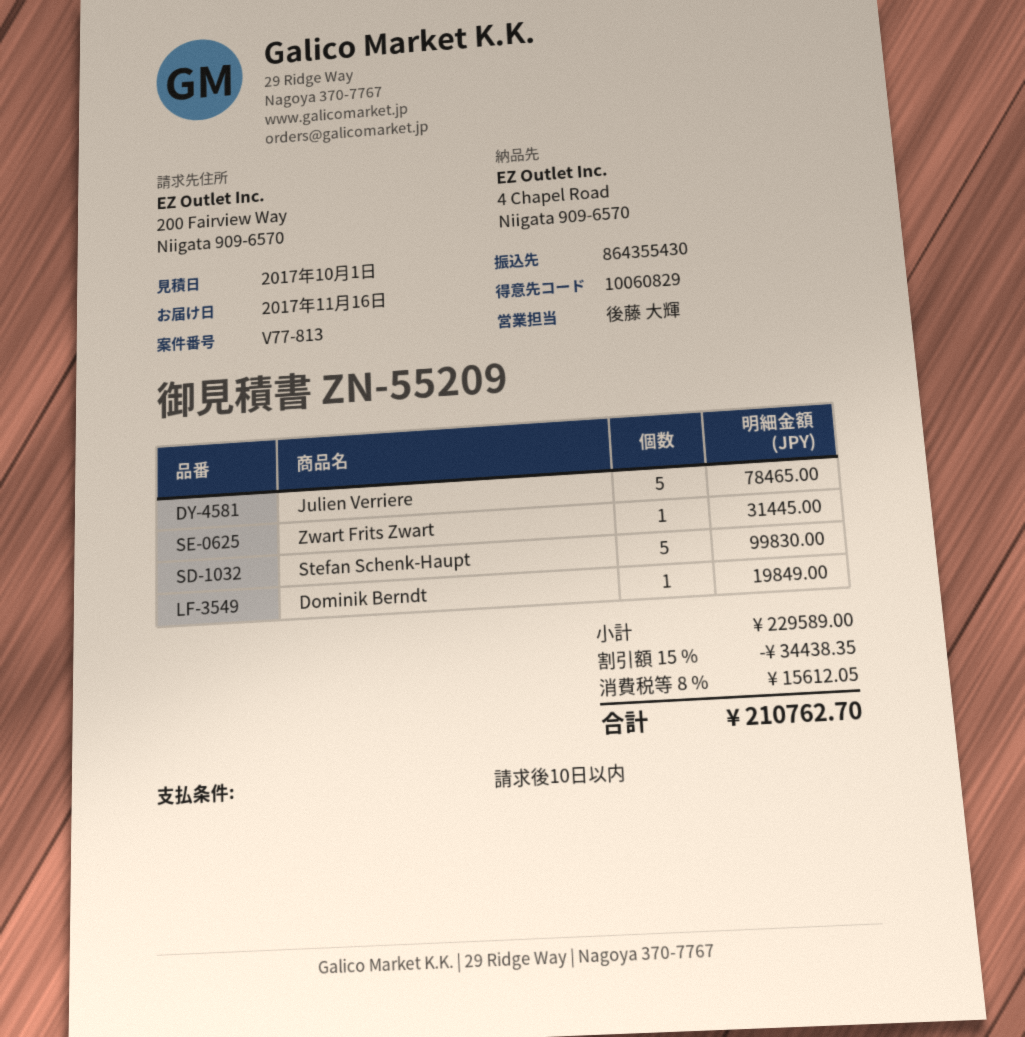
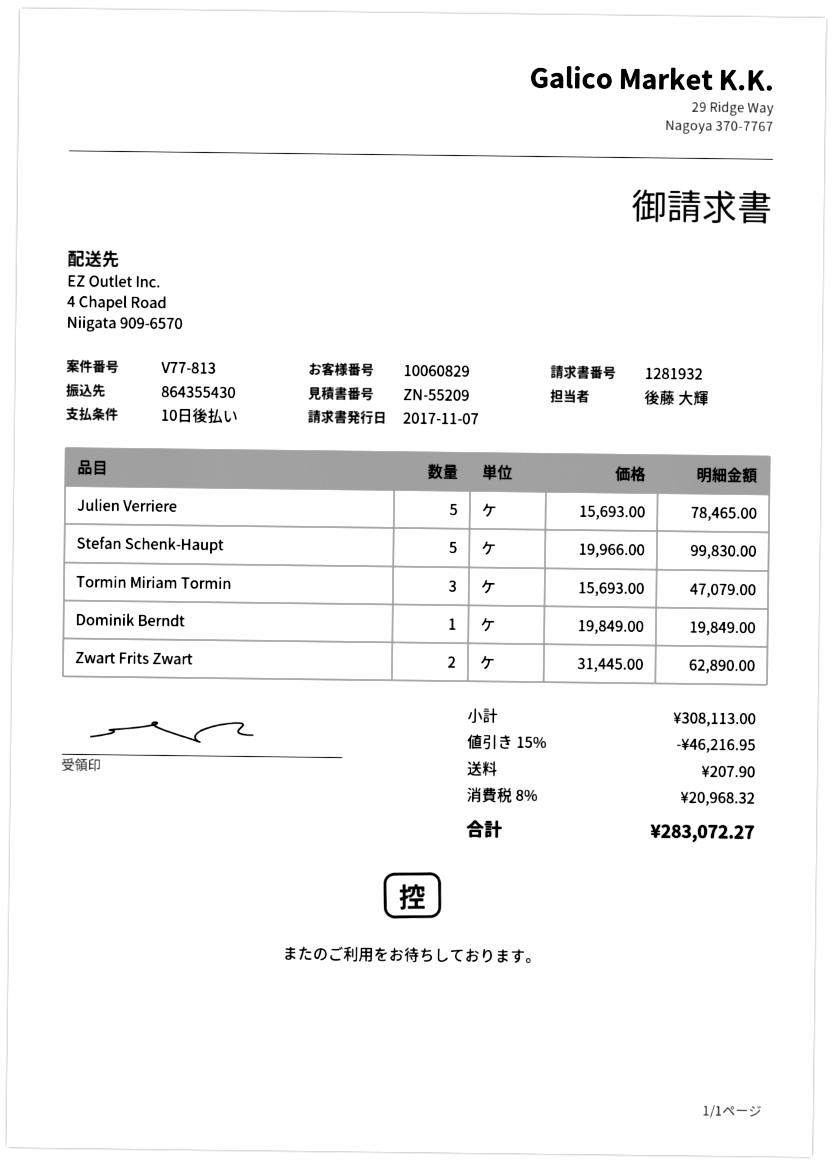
Zwart Frits Zwart: 1 for 31445.00 -> 2 for 62890.00
Tormin Miriam Tormin: none -> 3 for 47079.00
subtotal: 229589.00 -> 308113.00
discount: 15% = 34438.35 -> 15% = 46216.95
shipping: none -> 207.90
tax: 8% = 15612.05 -> 8% = 20968.32
total: 210762.70 -> 283072.27

